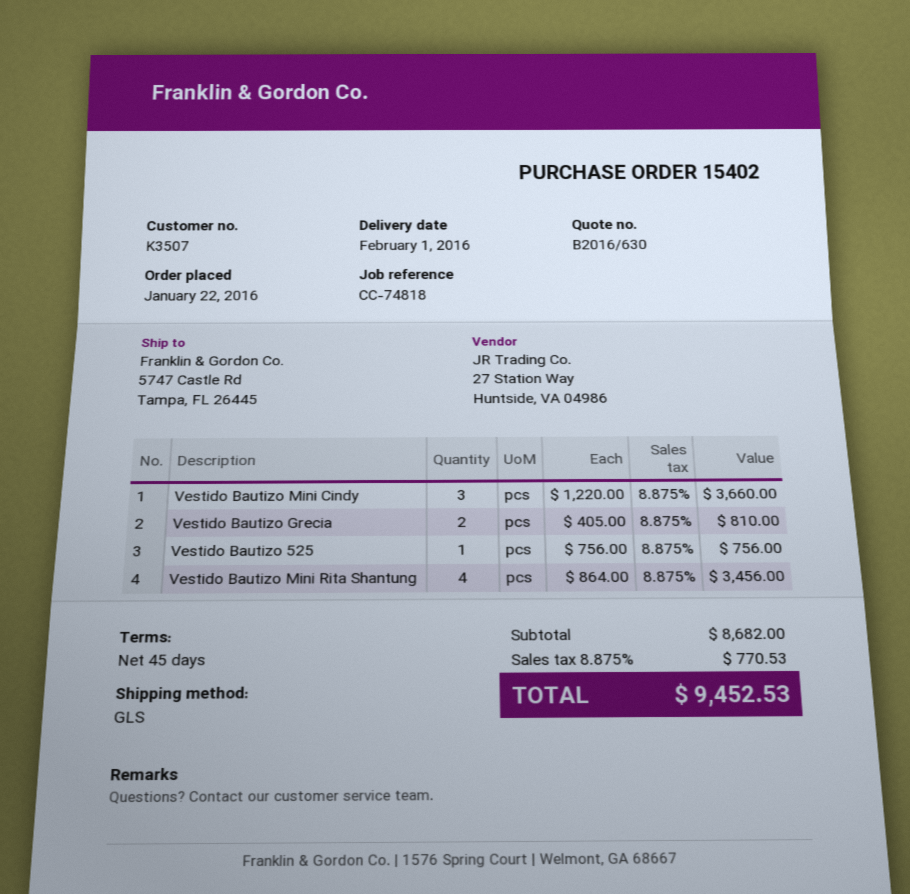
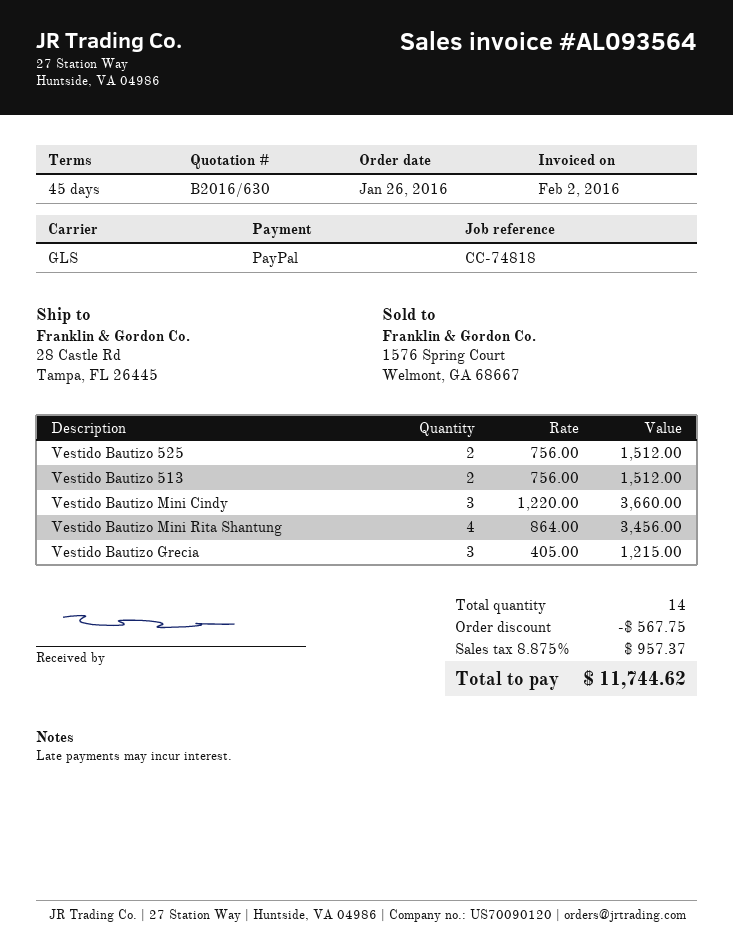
order date: 2016-01-22 -> 2016-01-26
ship to: 5747 Castle Rd, Tampa, FL 26445 -> 28 Castle Rd, Tampa, FL 26445
Vestido Bautizo Grecia: 2 x 405.00 = 810.00 -> 3 x 405.00 = 1215.00
Vestido Bautizo 525: 1 x 756.00 = 756.00 -> 2 x 756.00 = 1512.00
Vestido Bautizo 513: none -> 2 x 756.00 = 1512.00
discount: none -> 567.75
tax: 8.875% = 770.53 -> 8.875% = 957.37
total: 9452.53 -> 11744.62

